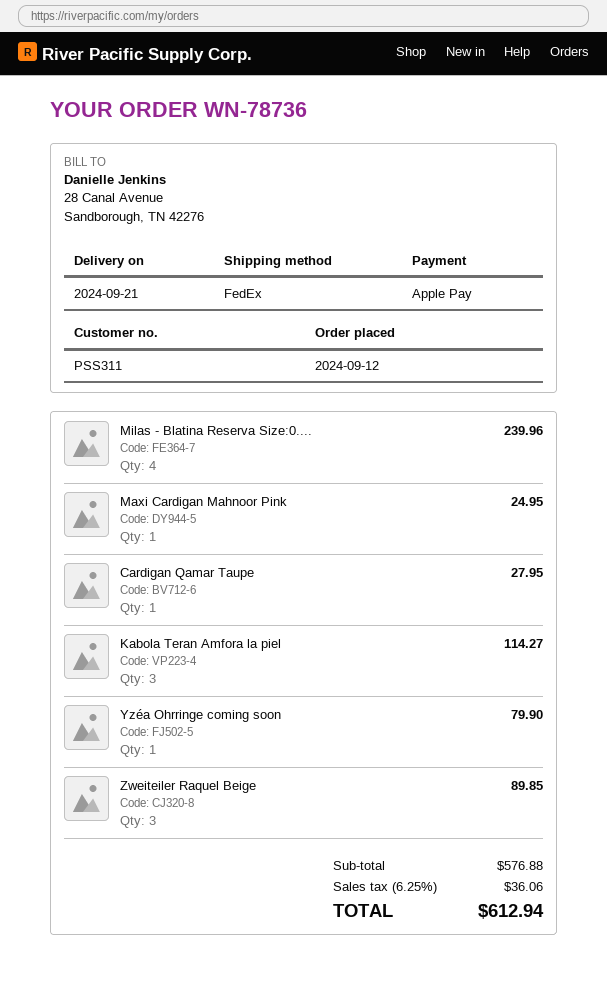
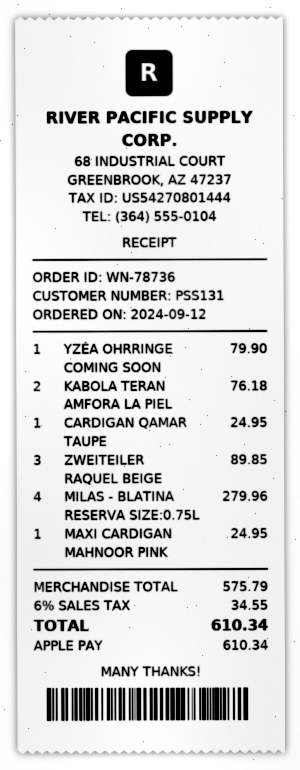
customer number: PSS311 -> PSS131
Milas - Blatina Reserva Size:0....: 4 for 239.96 -> 4 for 279.96
Cardigan Qamar Taupe: 1 for 27.95 -> 1 for 24.95
Kabola Teran Amfora la piel: 3 for 114.27 -> 2 for 76.18
subtotal: 576.88 -> 575.79
tax: 6.25% = 36.06 -> 6% = 34.55
total: 612.94 -> 610.34

